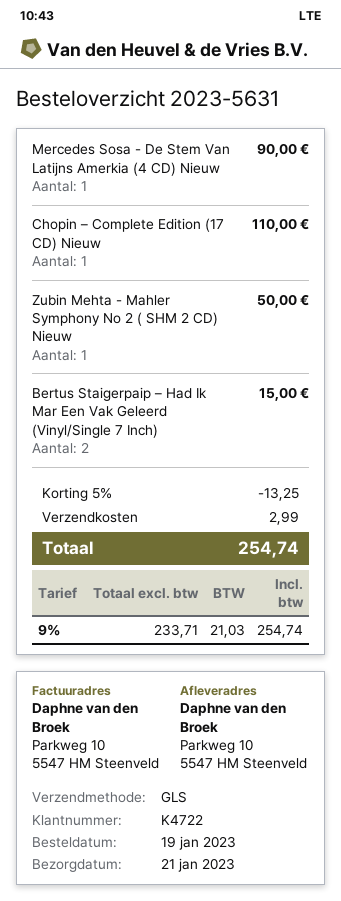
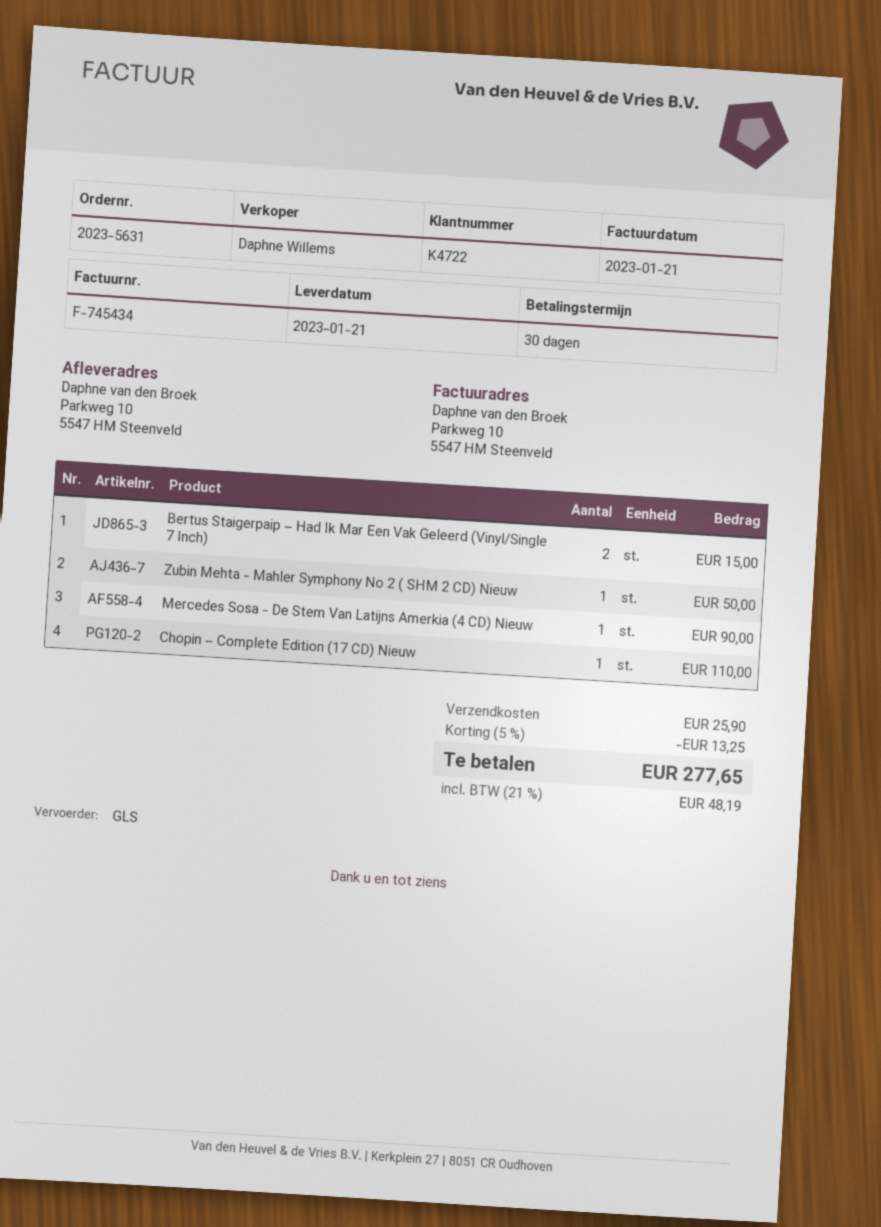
shipping: 2.99 -> 25.90
tax: 9% = 21.03 -> 21% = 48.19
total: 254.74 -> 277.65

